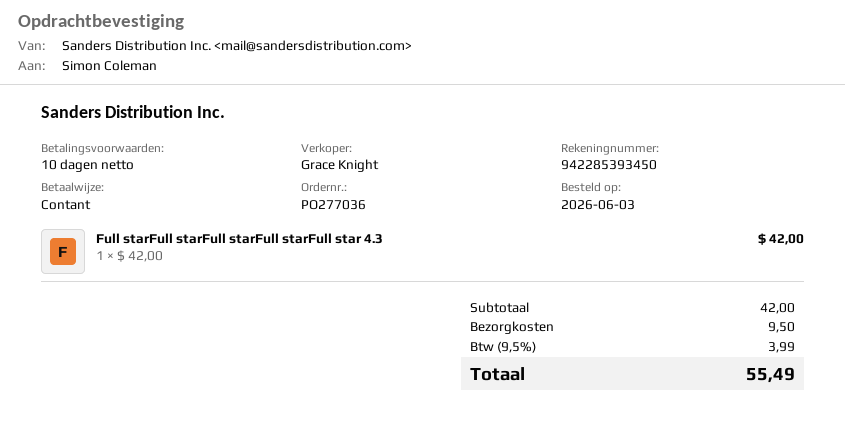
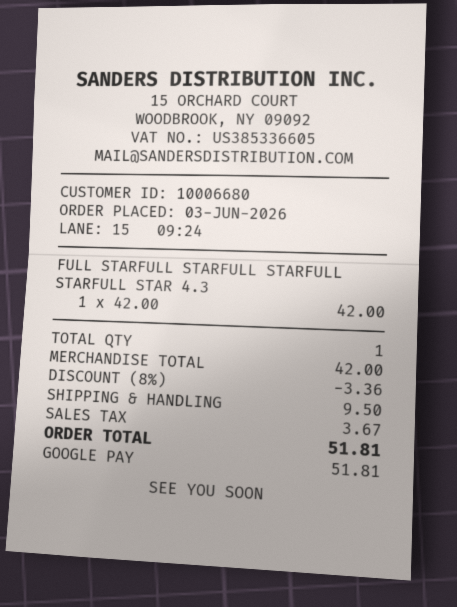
payment method: cash -> Google Pay
discount: none -> 8% = 3.36
tax: 3.99 -> 3.67
total: 55.49 -> 51.81

